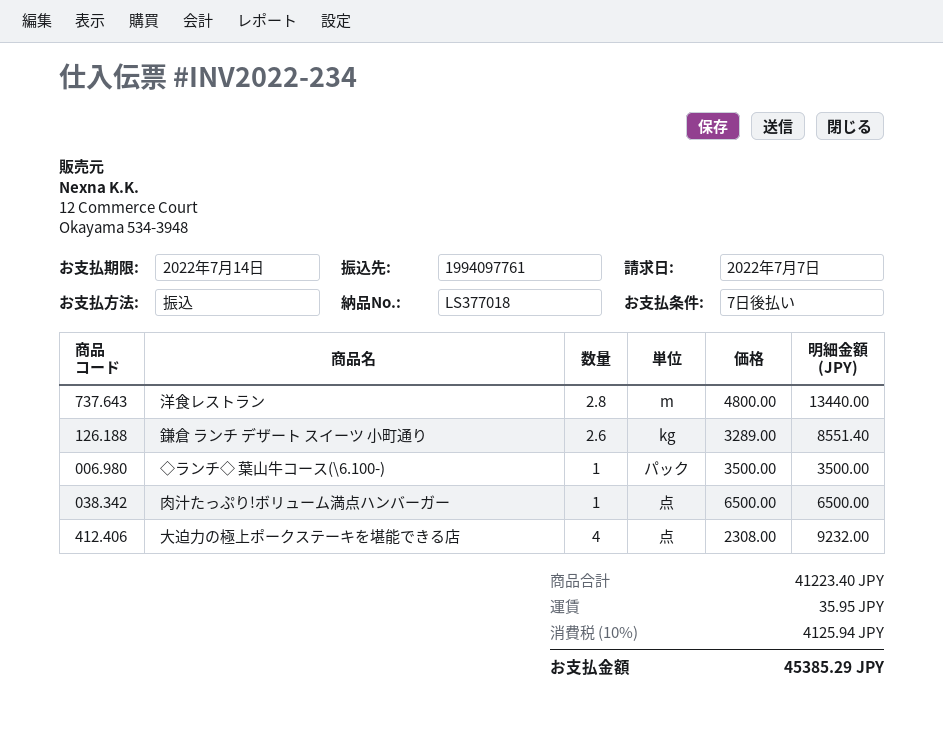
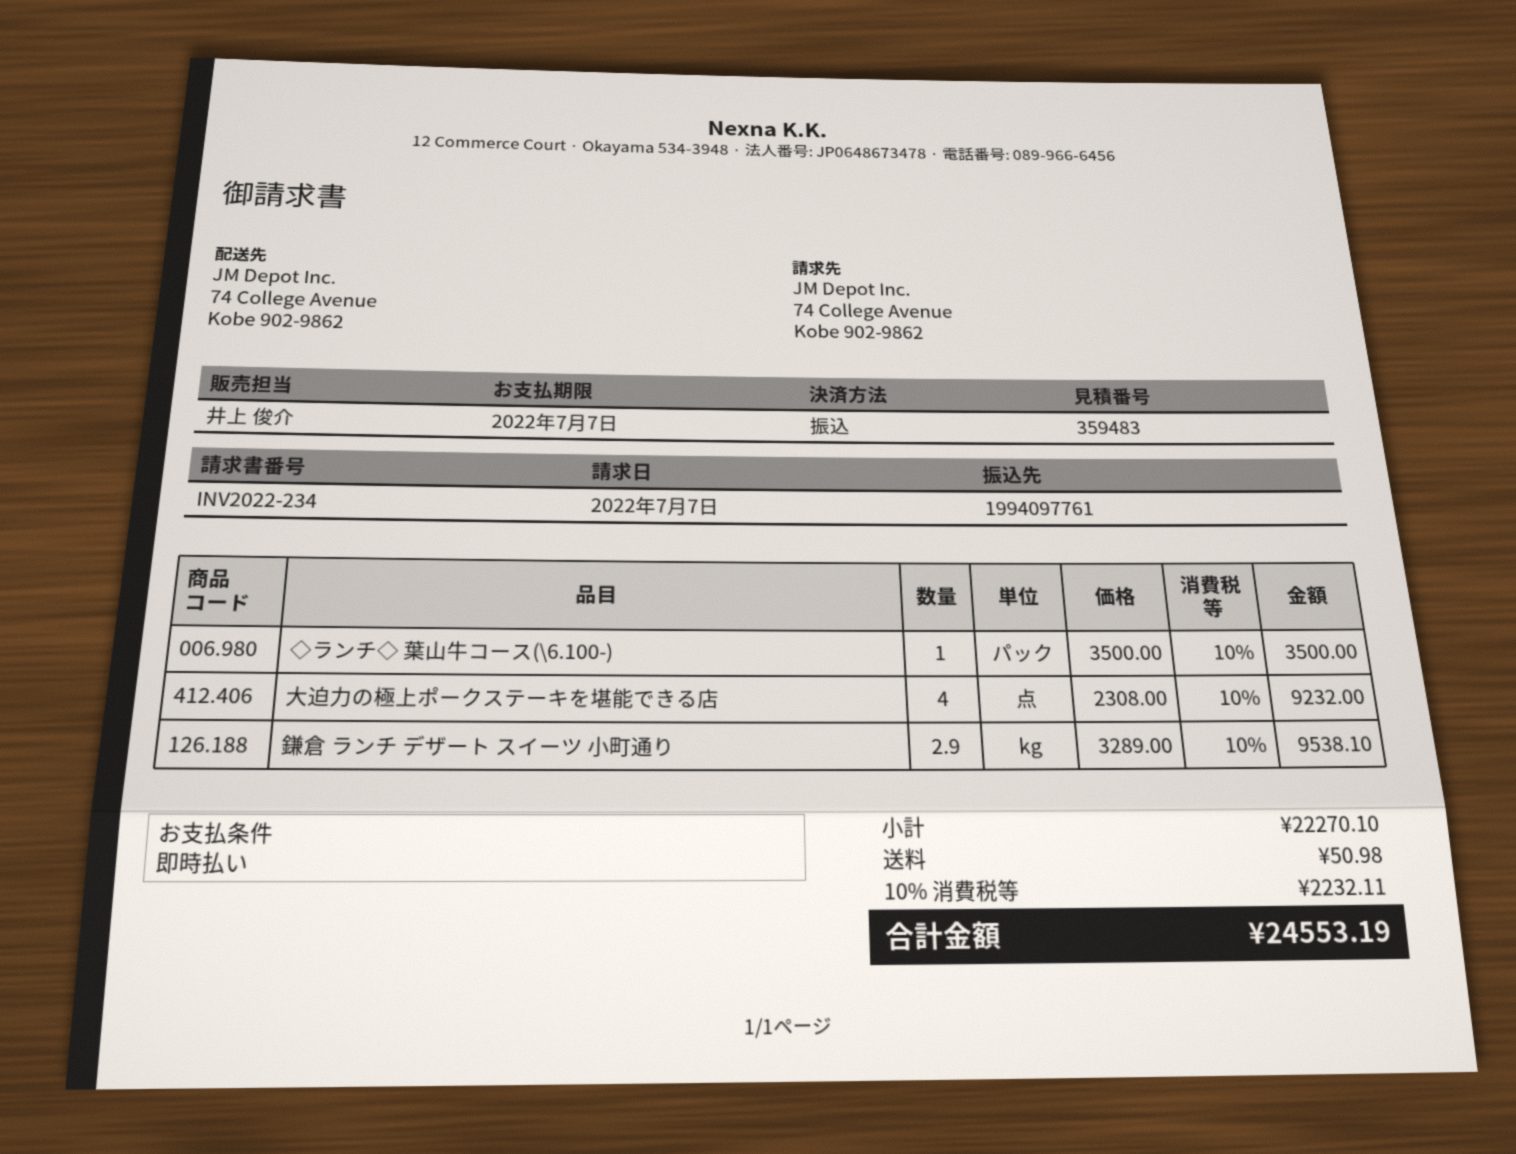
payment terms: 7 days -> on receipt
due date: 2022-07-14 -> 2022-07-07
洋食レストラン: 2.8 x 4800.00 = 13440.00 -> none
鎌倉 ランチ デザート スイーツ 小町通り: 2.6 x 3289.00 = 8551.40 -> 2.9 x 3289.00 = 9538.10
肉汁たっぷり!ボリューム満点ハンバーガー: 1 x 6500.00 = 6500.00 -> none
subtotal: 41223.40 -> 22270.10
shipping: 35.95 -> 50.98
tax: 10% = 4125.94 -> 10% = 2232.11
total: 45385.29 -> 24553.19

